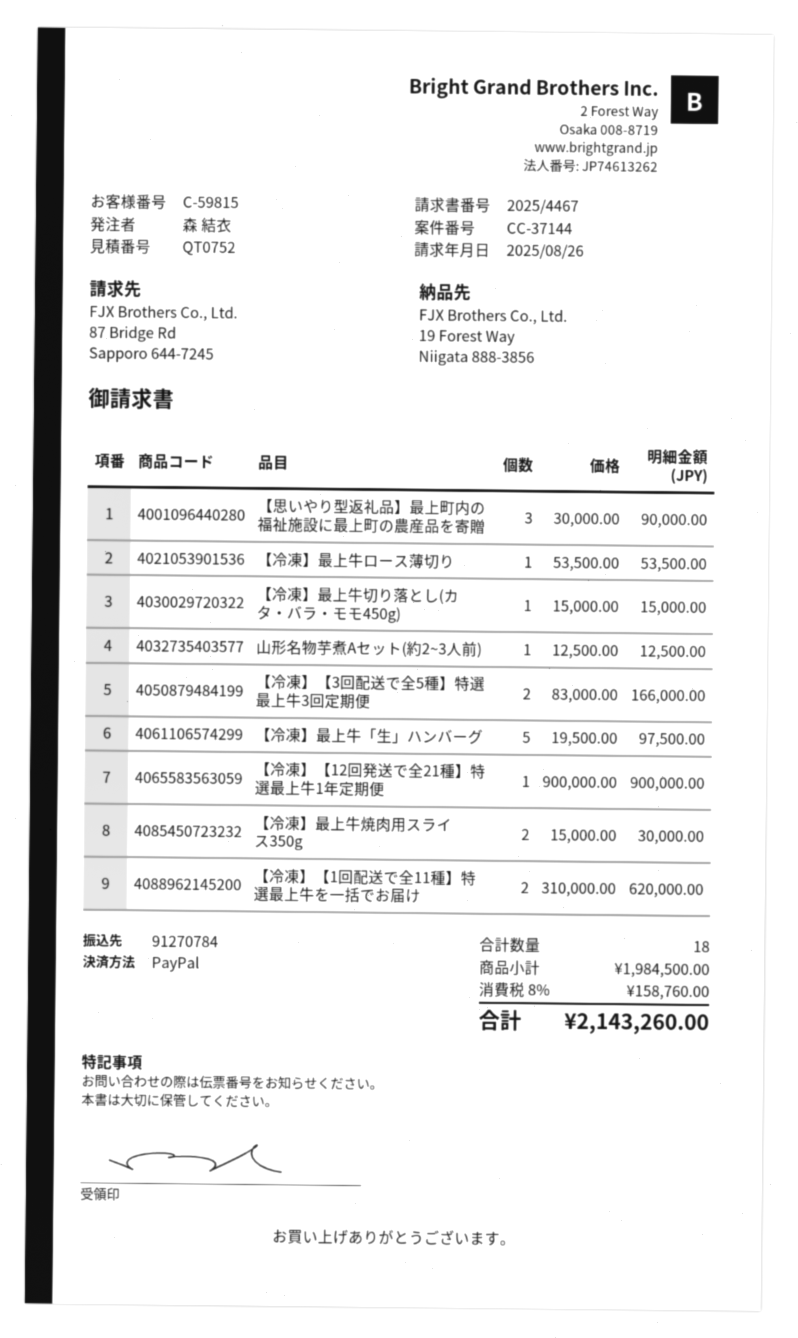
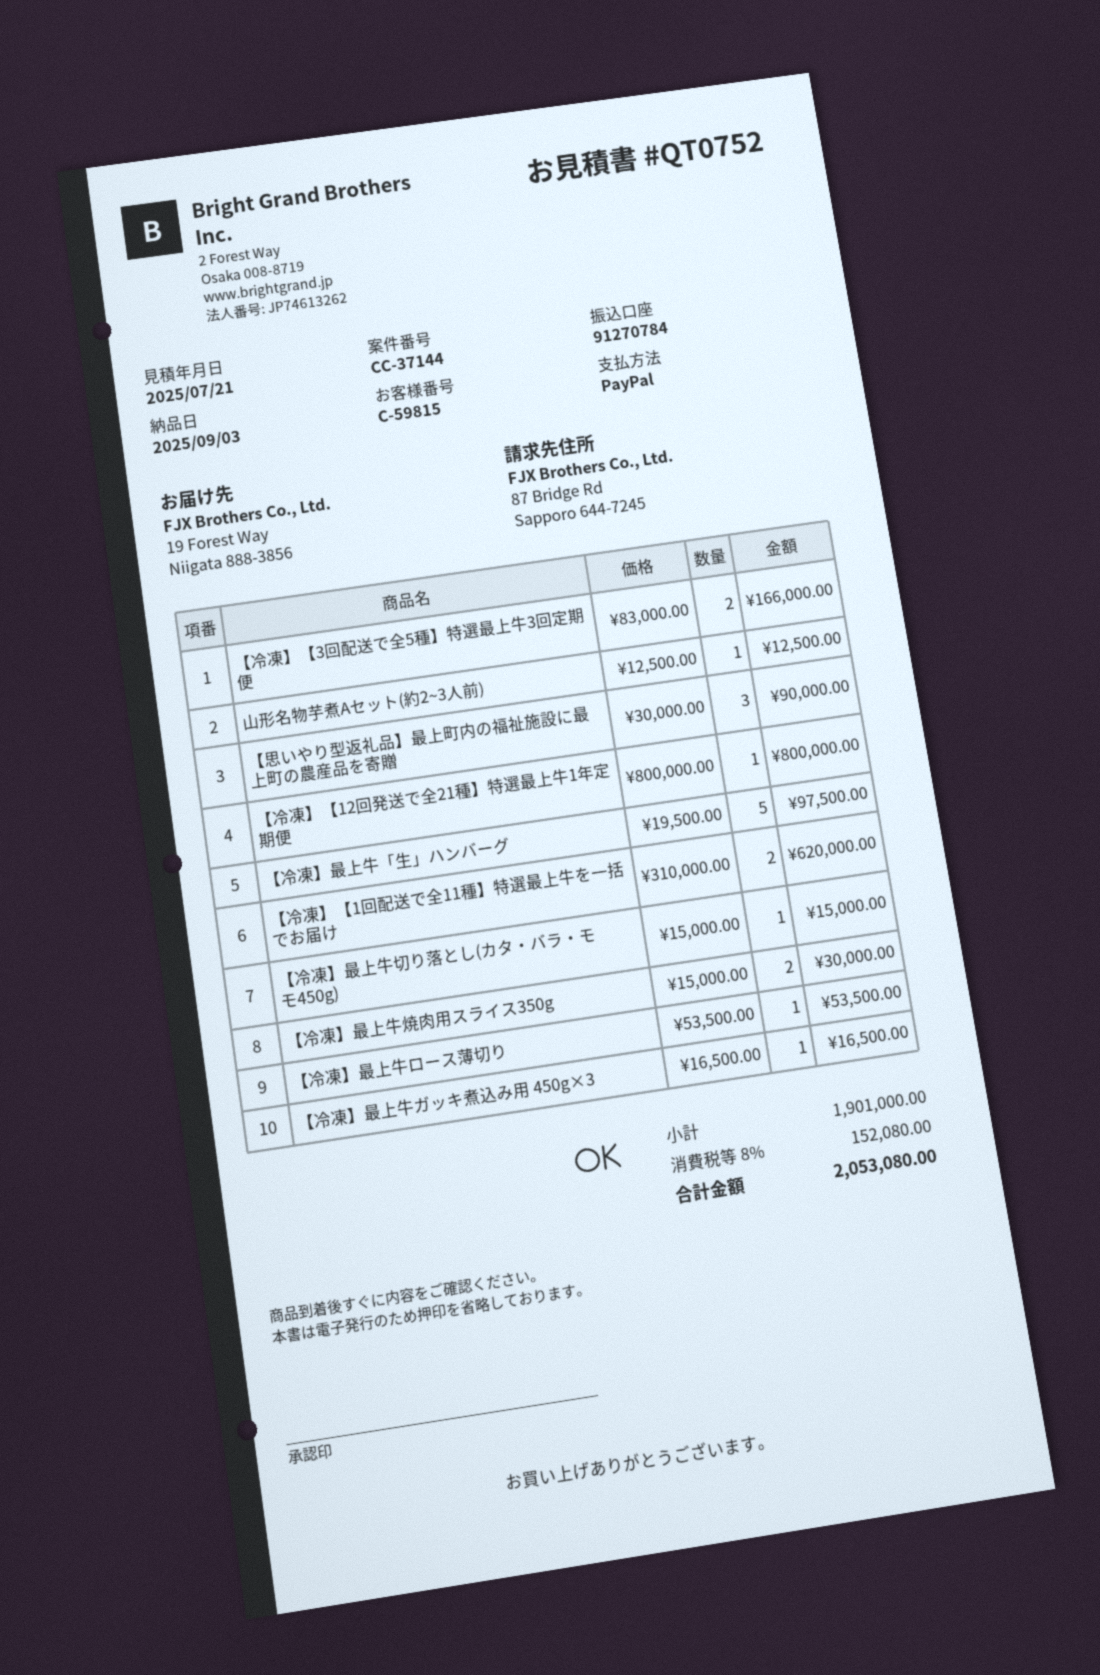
【冷凍】【12回発送で全21種】特選最上牛1年定期便: 1 x 900000.00 = 900000.00 -> 1 x 800000.00 = 800000.00
【冷凍】最上牛ガッキ煮込み用 450g×3: none -> 1 x 16500.00 = 16500.00
subtotal: 1984500.00 -> 1901000.00
tax: 8% = 158760.00 -> 8% = 152080.00
total: 2143260.00 -> 2053080.00

